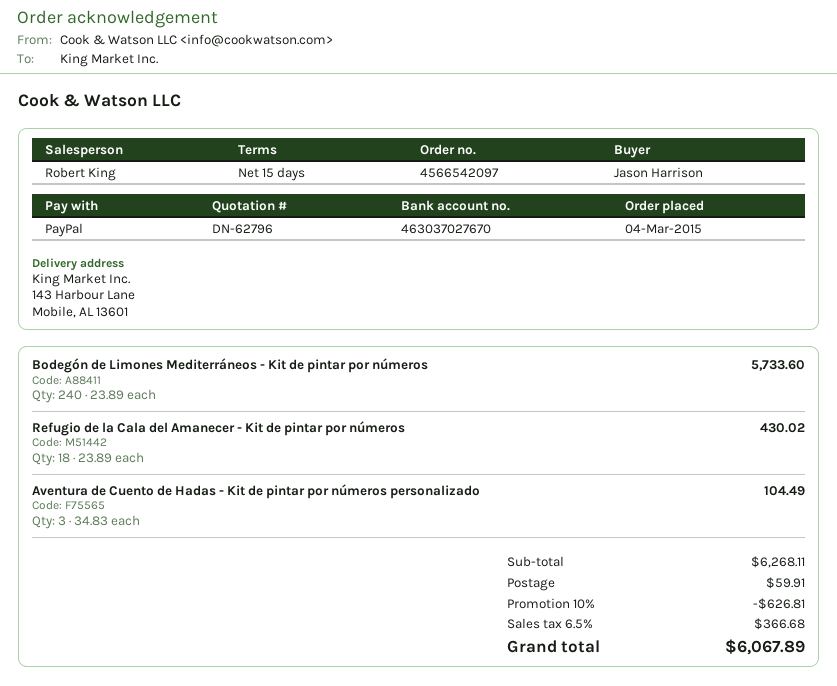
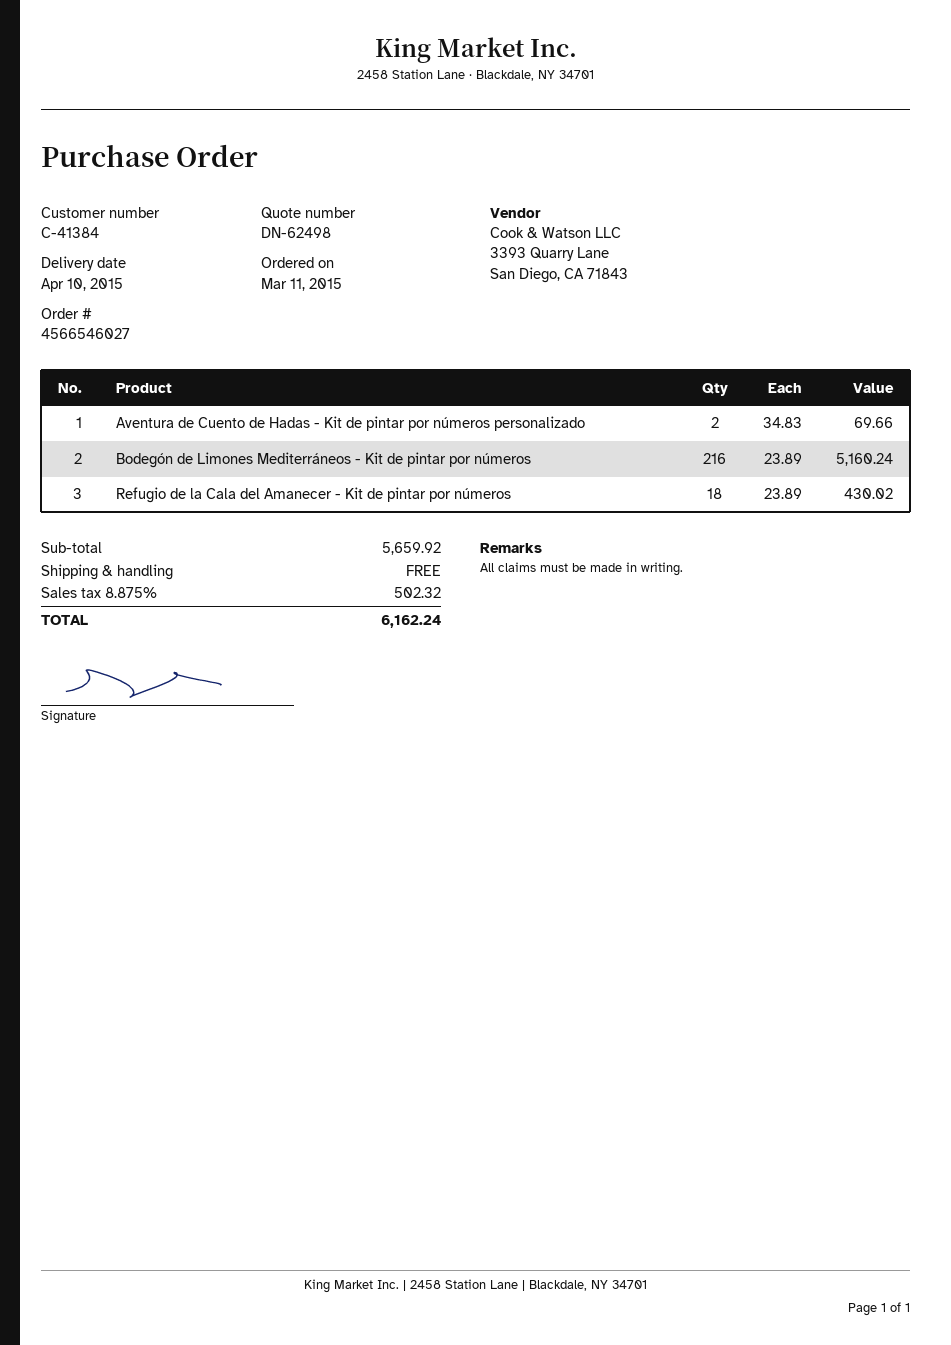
quote number: DN-62796 -> DN-62498
order number: 4566542097 -> 4566546027
order date: 2015-03-04 -> 2015-03-11
Bodegón de Limones Mediterráneos - Kit de pintar por números: 240 x 23.89 = 5733.60 -> 216 x 23.89 = 5160.24
Aventura de Cuento de Hadas - Kit de pintar por números personalizado: 3 x 34.83 = 104.49 -> 2 x 34.83 = 69.66
subtotal: 6268.11 -> 5659.92
discount: 10% = 626.81 -> none
shipping: 59.91 -> 0.00
tax: 6.5% = 366.68 -> 8.875% = 502.32
total: 6067.89 -> 6162.24

